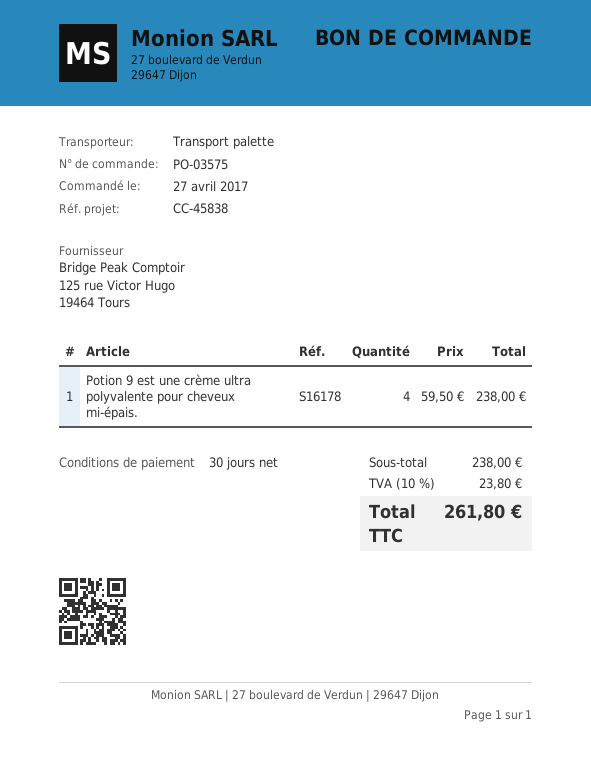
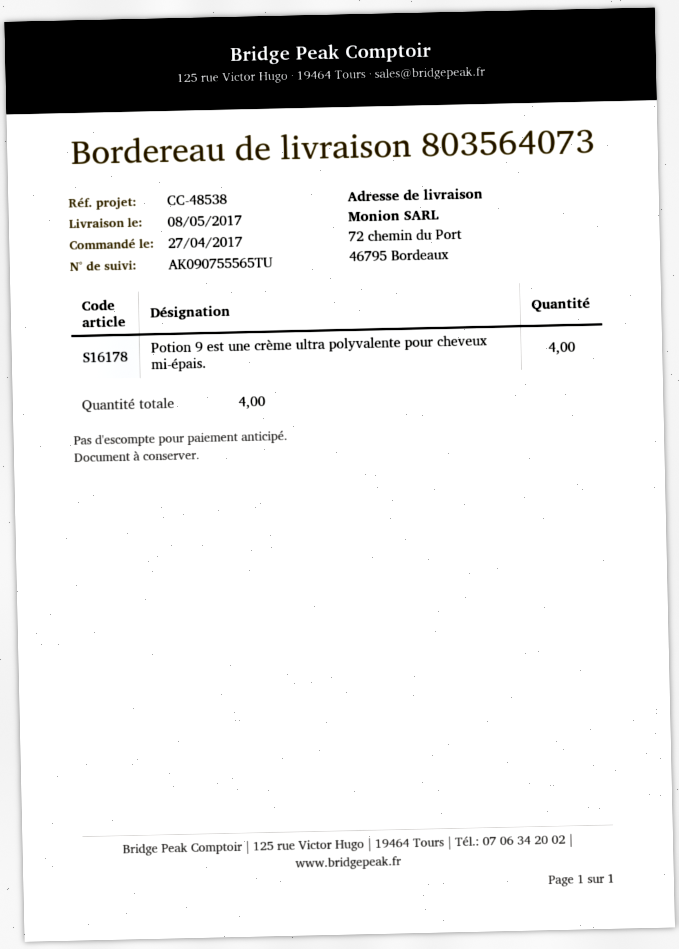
reference: CC-45838 -> CC-48538

